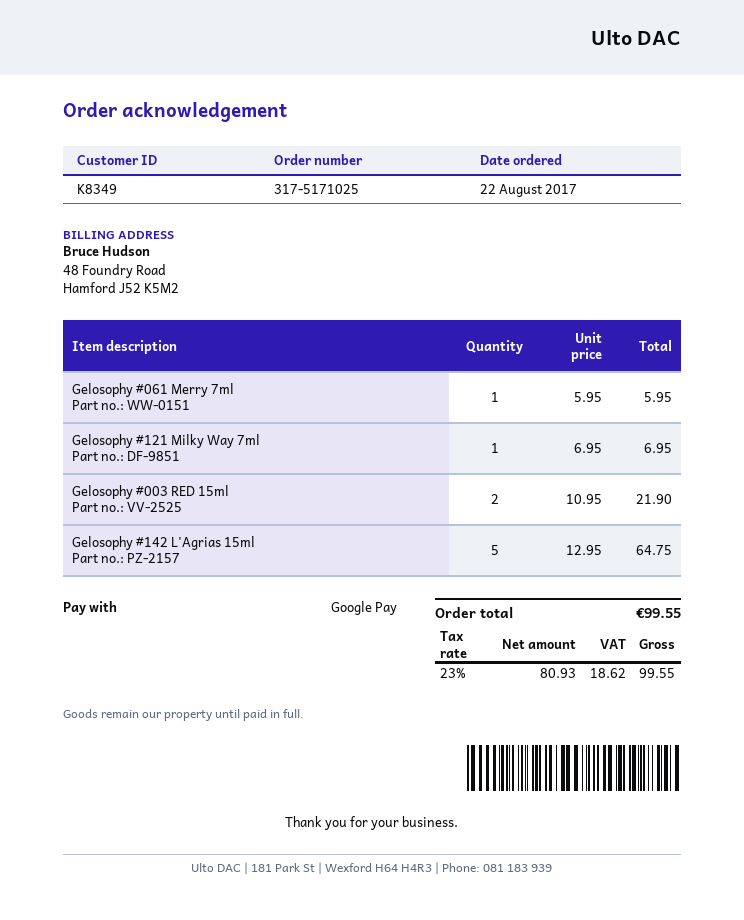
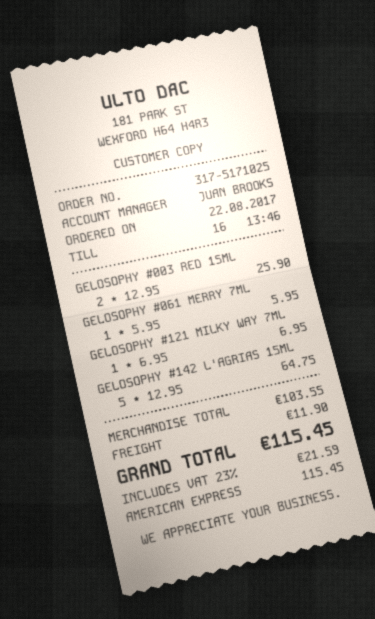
payment method: Google Pay -> American Express
Gelosophy #003 RED 15ml: 2 x 10.95 = 21.90 -> 2 x 12.95 = 25.90
shipping: none -> 11.90
tax: 23% = 18.62 -> 23% = 21.59
total: 99.55 -> 115.45

